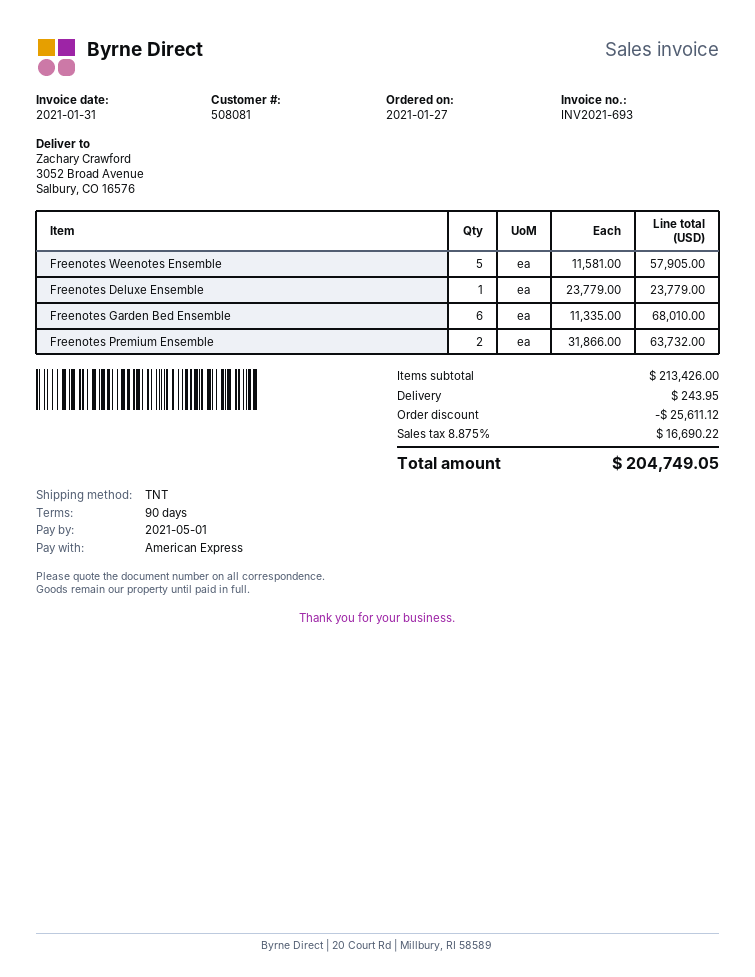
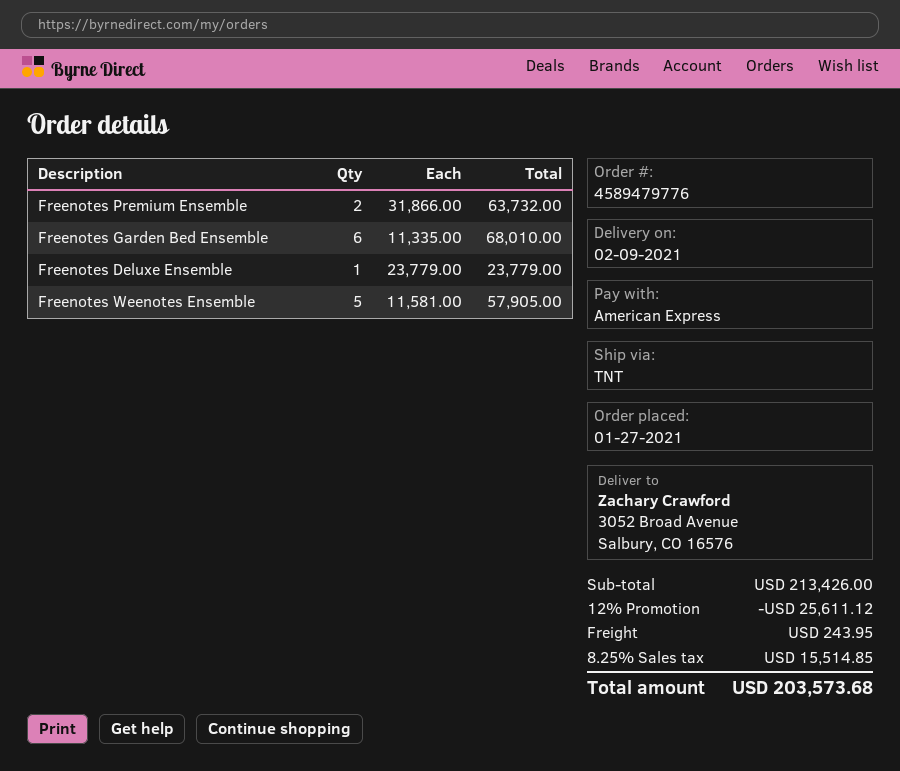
tax: 8.875% = 16690.22 -> 8.25% = 15514.85
total: 204749.05 -> 203573.68

